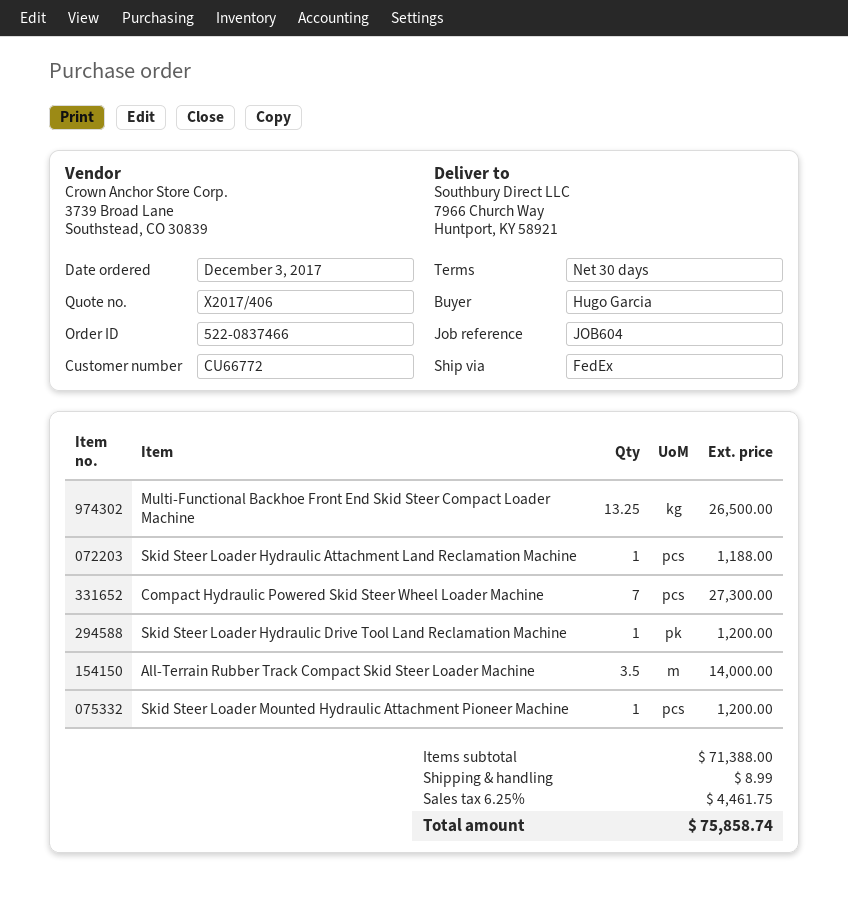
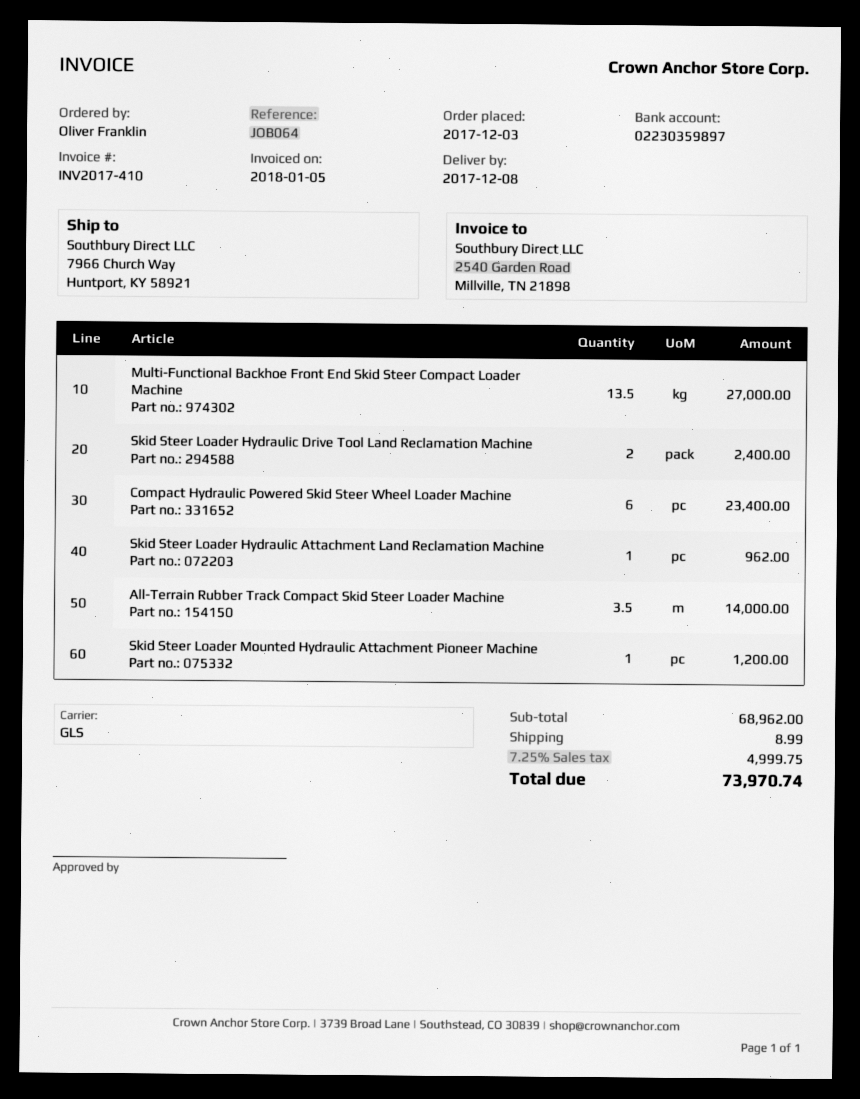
reference: JOB604 -> JOB064
ordered by: Hugo Garcia -> Oliver Franklin
shipping method: FedEx -> GLS
Multi-Functional Backhoe Front End Skid Steer Compact Loader Machine: 13.25 for 26500.00 -> 13.5 for 27000.00
Skid Steer Loader Hydraulic Attachment Land Reclamation Machine: 1 for 1188.00 -> 1 for 962.00
Compact Hydraulic Powered Skid Steer Wheel Loader Machine: 7 for 27300.00 -> 6 for 23400.00
Skid Steer Loader Hydraulic Drive Tool Land Reclamation Machine: 1 for 1200.00 -> 2 for 2400.00
subtotal: 71388.00 -> 68962.00
tax: 6.25% = 4461.75 -> 7.25% = 4999.75
total: 75858.74 -> 73970.74

